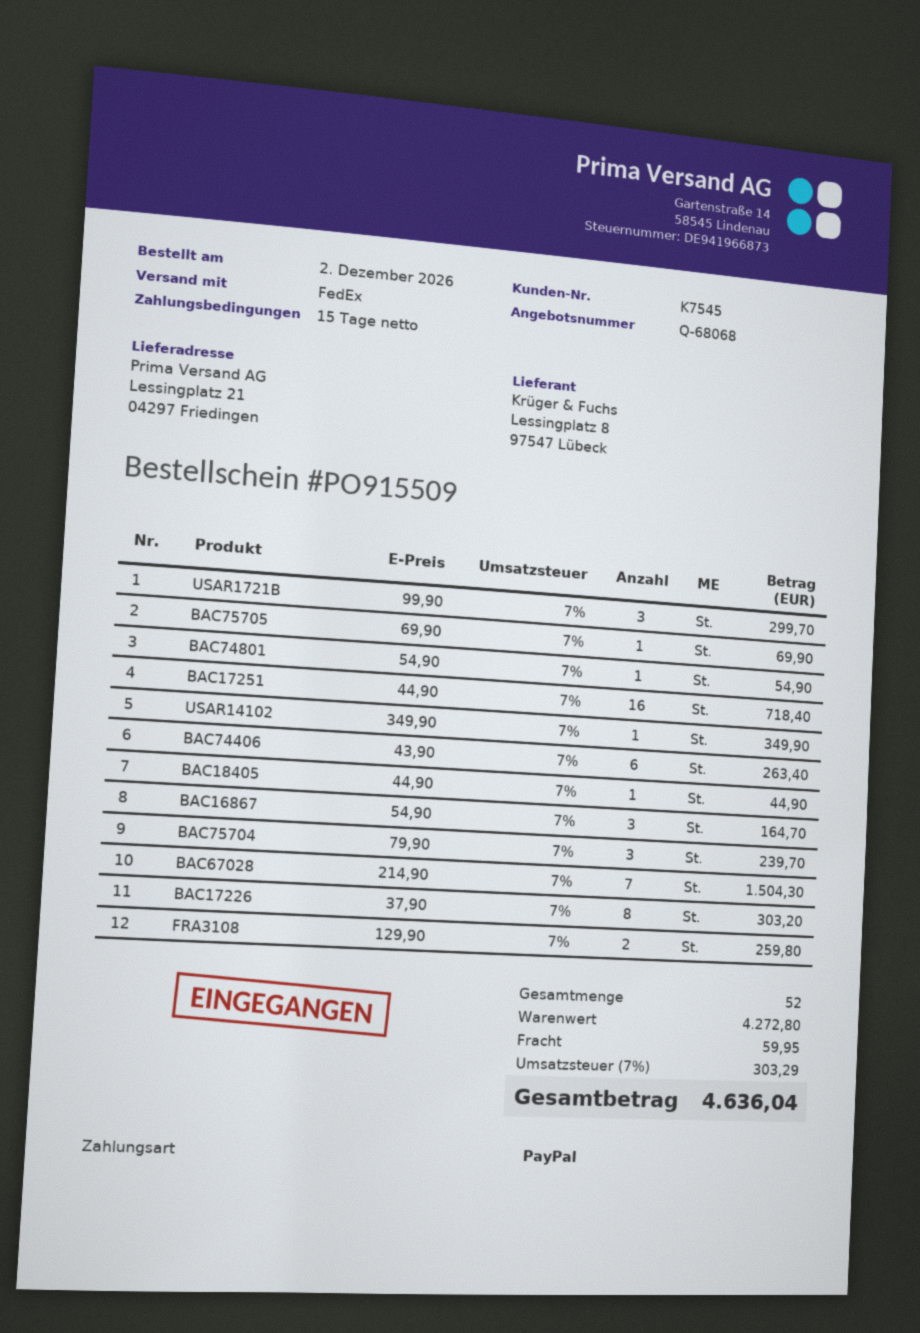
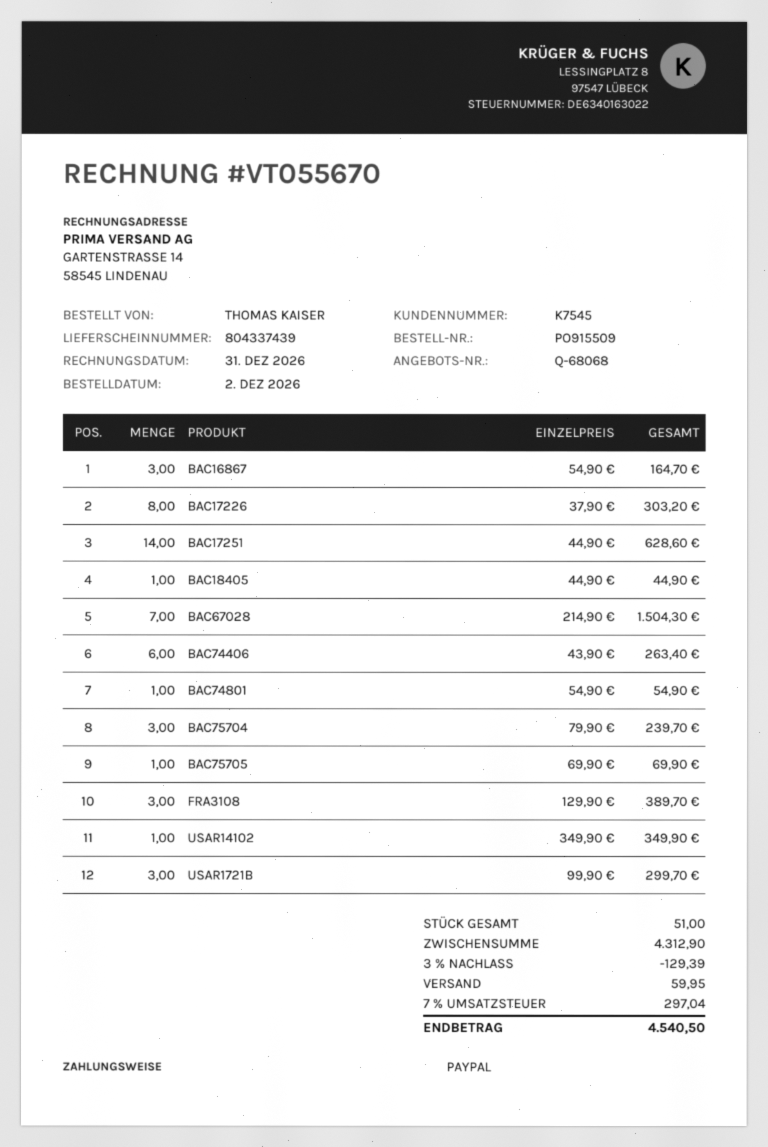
BAC17251: 16 x 44.90 = 718.40 -> 14 x 44.90 = 628.60
FRA3108: 2 x 129.90 = 259.80 -> 3 x 129.90 = 389.70
total quantity: 52 -> 51
subtotal: 4272.80 -> 4312.90
discount: none -> 3% = 129.39
tax: 7% = 303.29 -> 7% = 297.04
total: 4636.04 -> 4540.50

